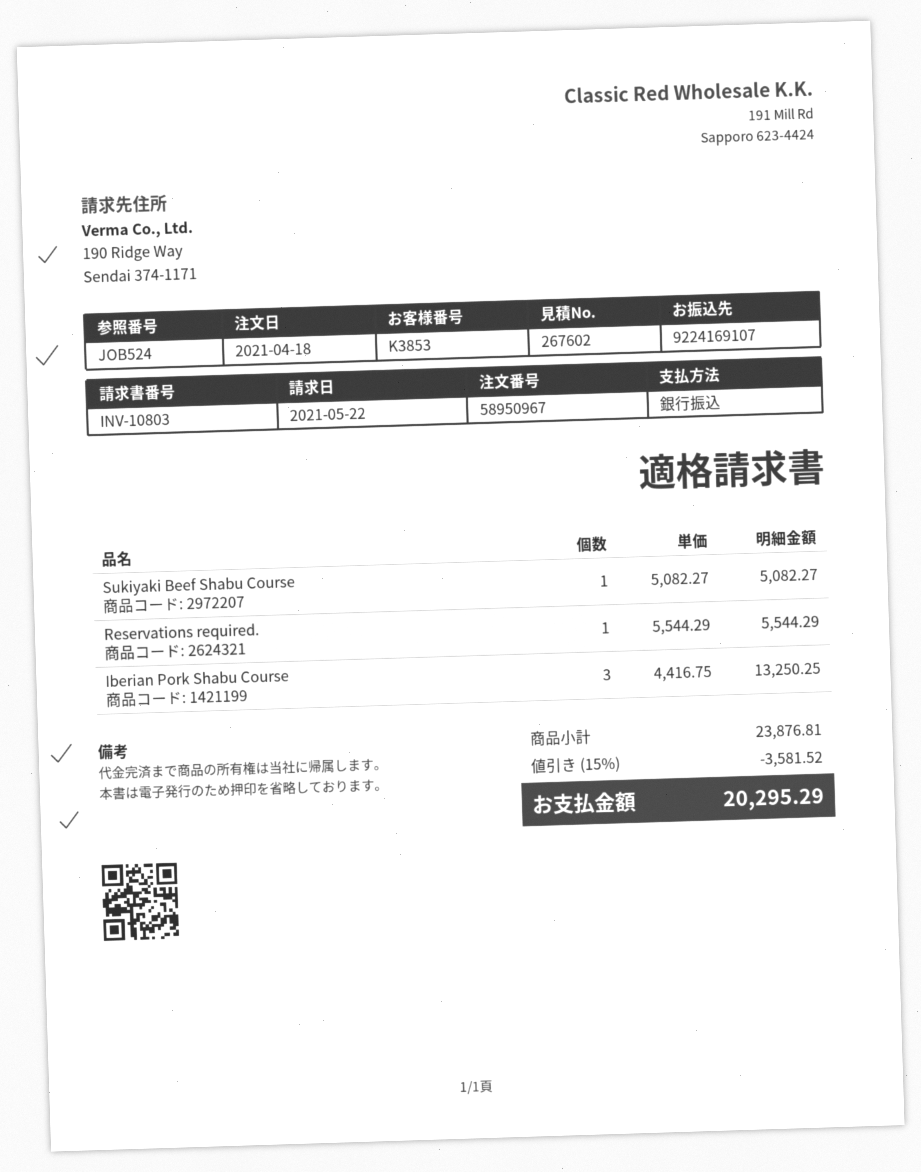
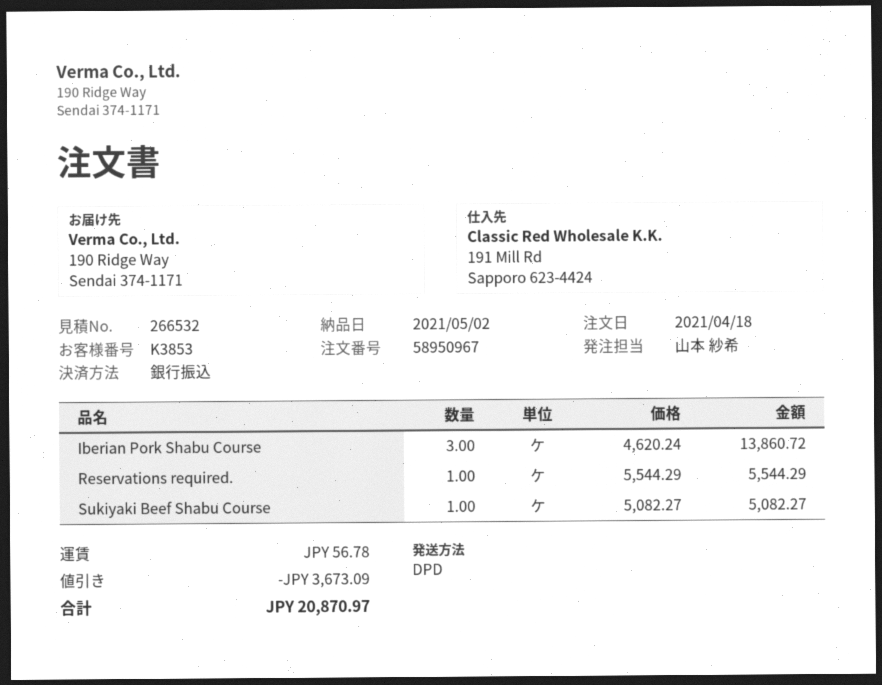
quote number: 267602 -> 266532
Iberian Pork Shabu Course: 3 x 4416.75 = 13250.25 -> 3 x 4620.24 = 13860.72
discount: 3581.52 -> 3673.09
shipping: none -> 56.78
total: 20295.29 -> 20870.97

